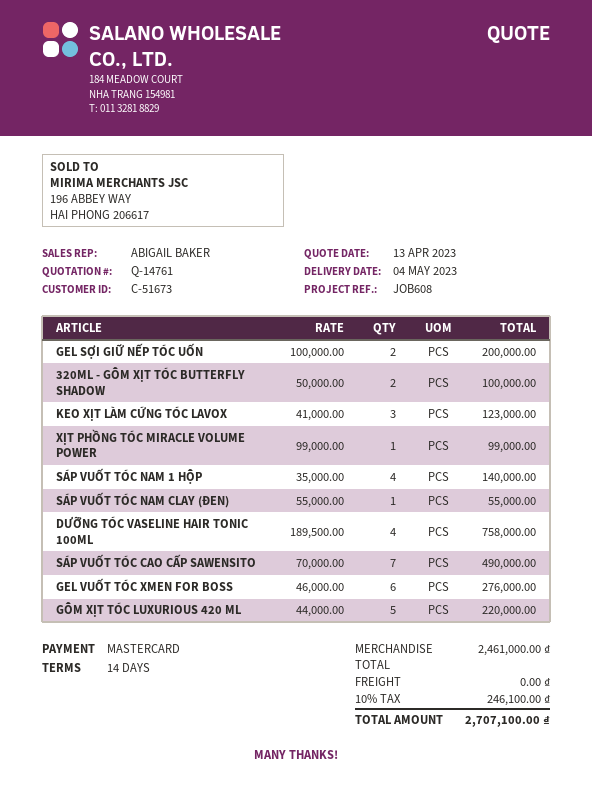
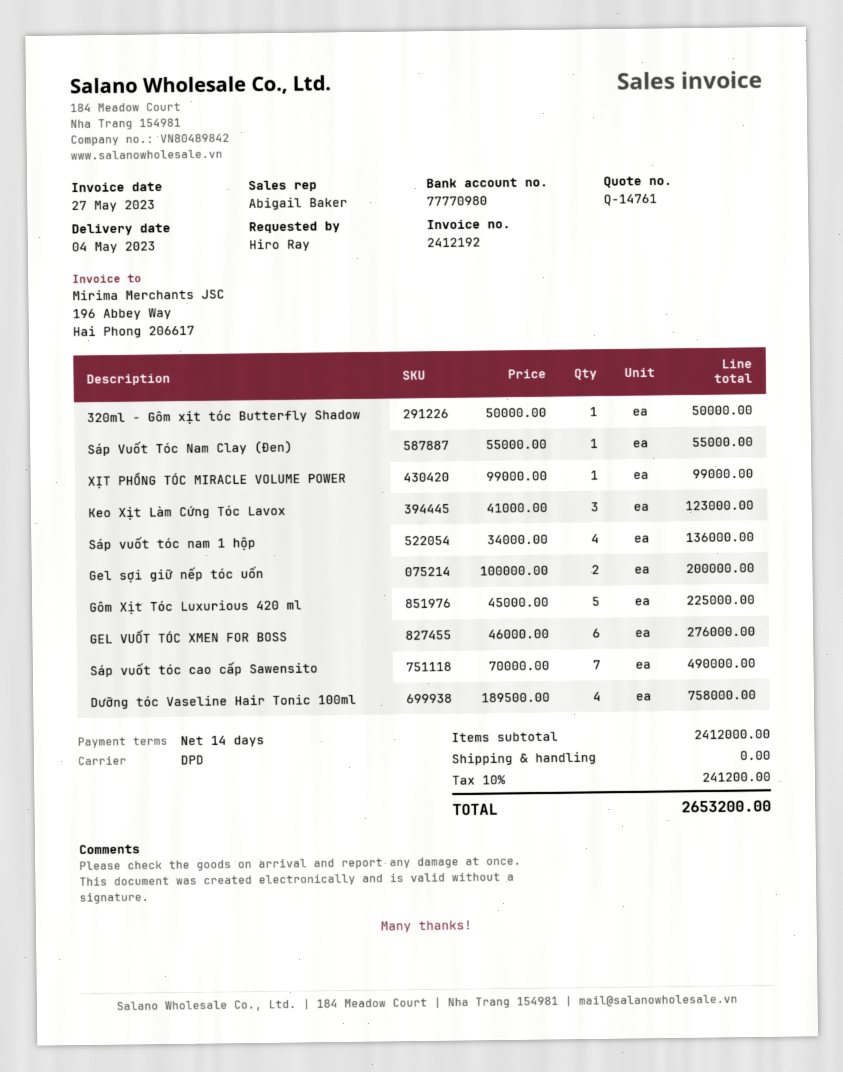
320ML - GÔM XỊT TÓC BUTTERFLY SHADOW: 2 x 50000.00 = 100000.00 -> 1 x 50000.00 = 50000.00
SÁP VUỐT TÓC NAM 1 HỘP: 4 x 35000.00 = 140000.00 -> 4 x 34000.00 = 136000.00
GÔM XỊT TÓC LUXURIOUS 420 ML: 5 x 44000.00 = 220000.00 -> 5 x 45000.00 = 225000.00
subtotal: 2461000.00 -> 2412000.00
tax: 10% = 246100.00 -> 10% = 241200.00
total: 2707100.00 -> 2653200.00

